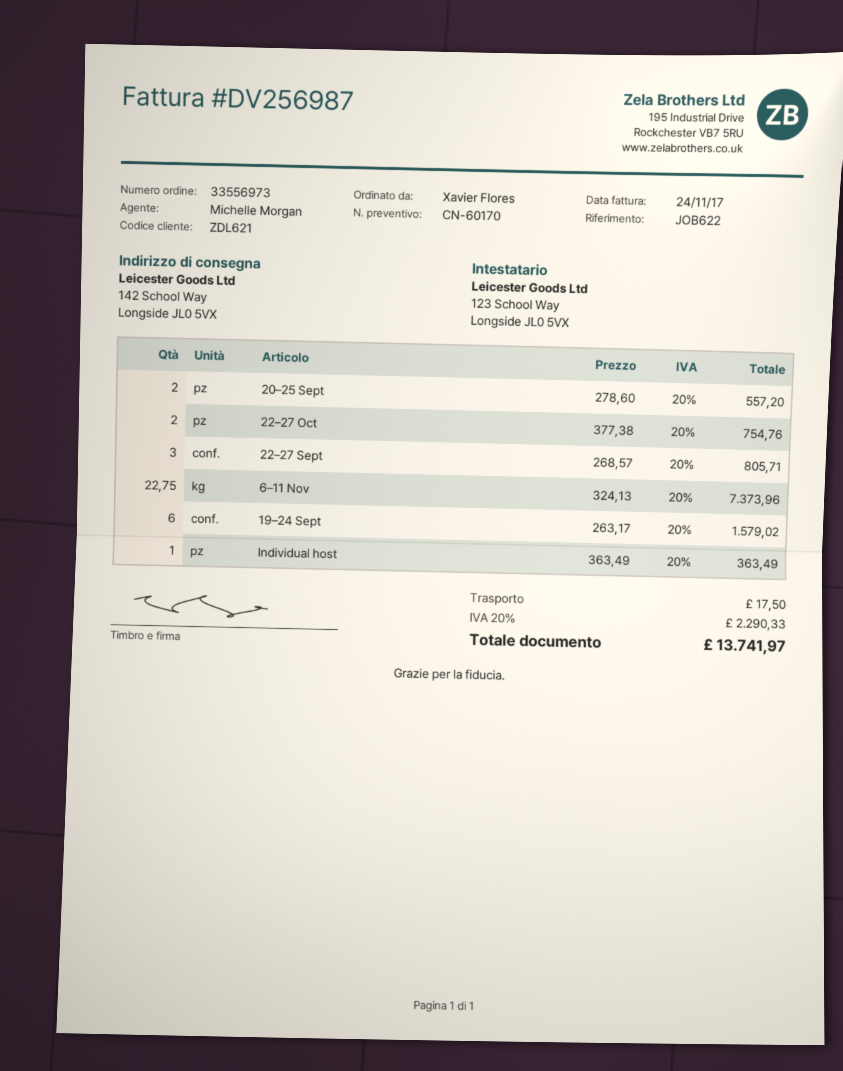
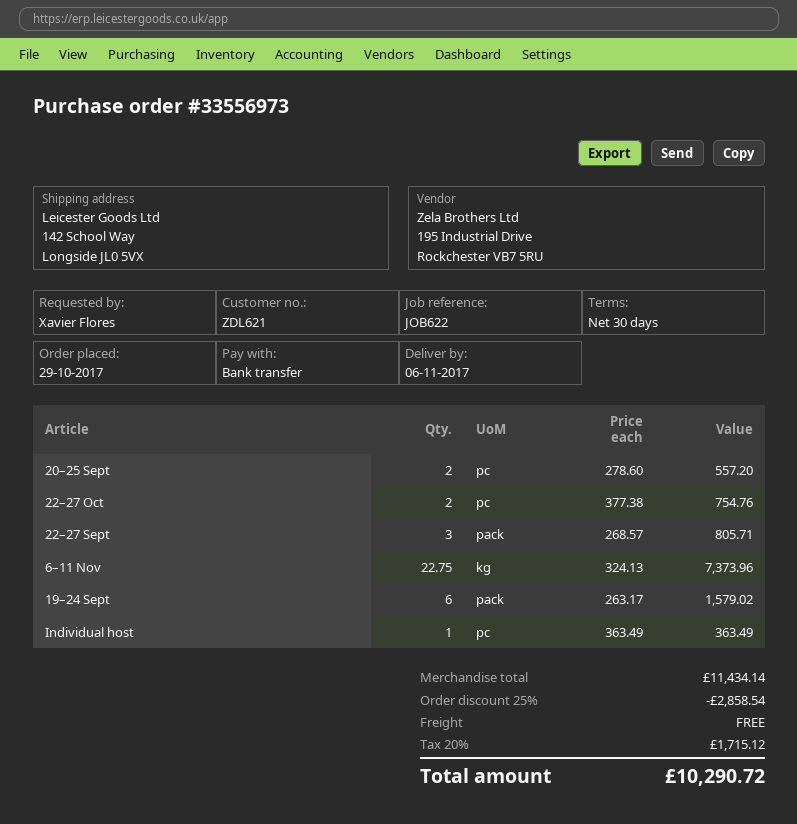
discount: none -> 25% = 2858.54
shipping: 17.50 -> 0.00
tax: 20% = 2290.33 -> 20% = 1715.12
total: 13741.97 -> 10290.72

